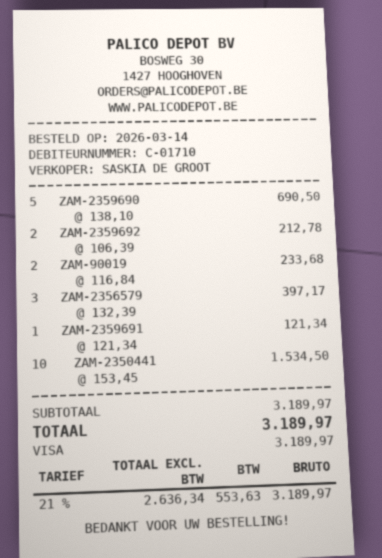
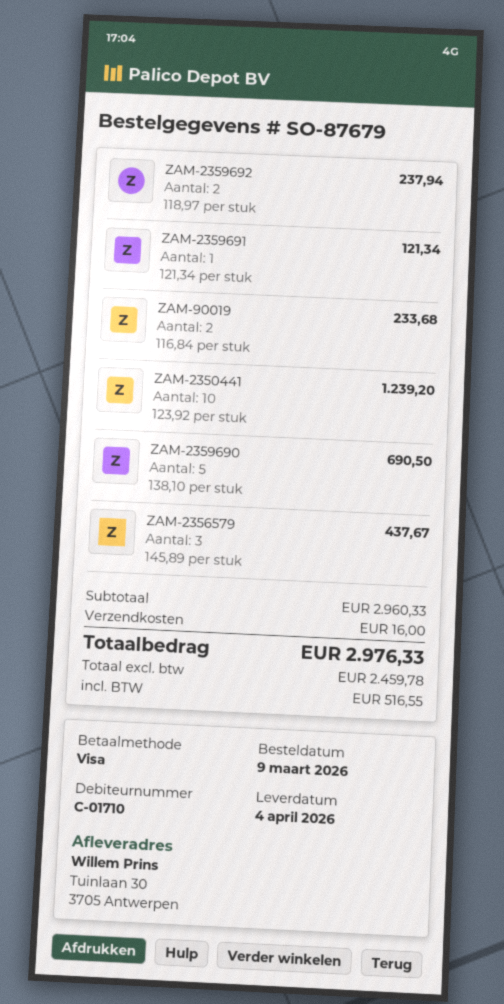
order date: 2026-03-14 -> 2026-03-09
ZAM-2359692: 2 x 106.39 = 212.78 -> 2 x 118.97 = 237.94
ZAM-2356579: 3 x 132.39 = 397.17 -> 3 x 145.89 = 437.67
ZAM-2350441: 10 x 153.45 = 1534.50 -> 10 x 123.92 = 1239.20
subtotal: 3189.97 -> 2960.33
shipping: none -> 16.00
net: 2636.34 -> 2459.78
tax: 553.63 -> 516.55
total: 3189.97 -> 2976.33

